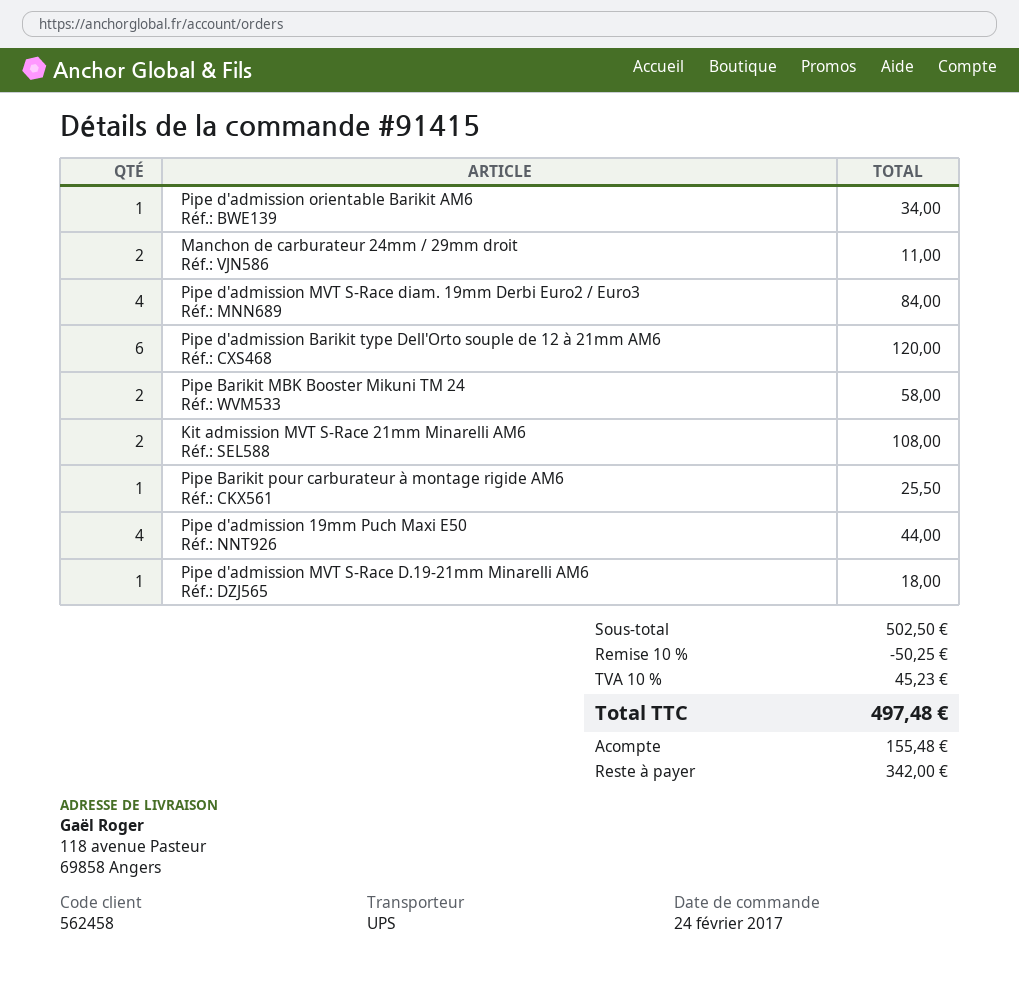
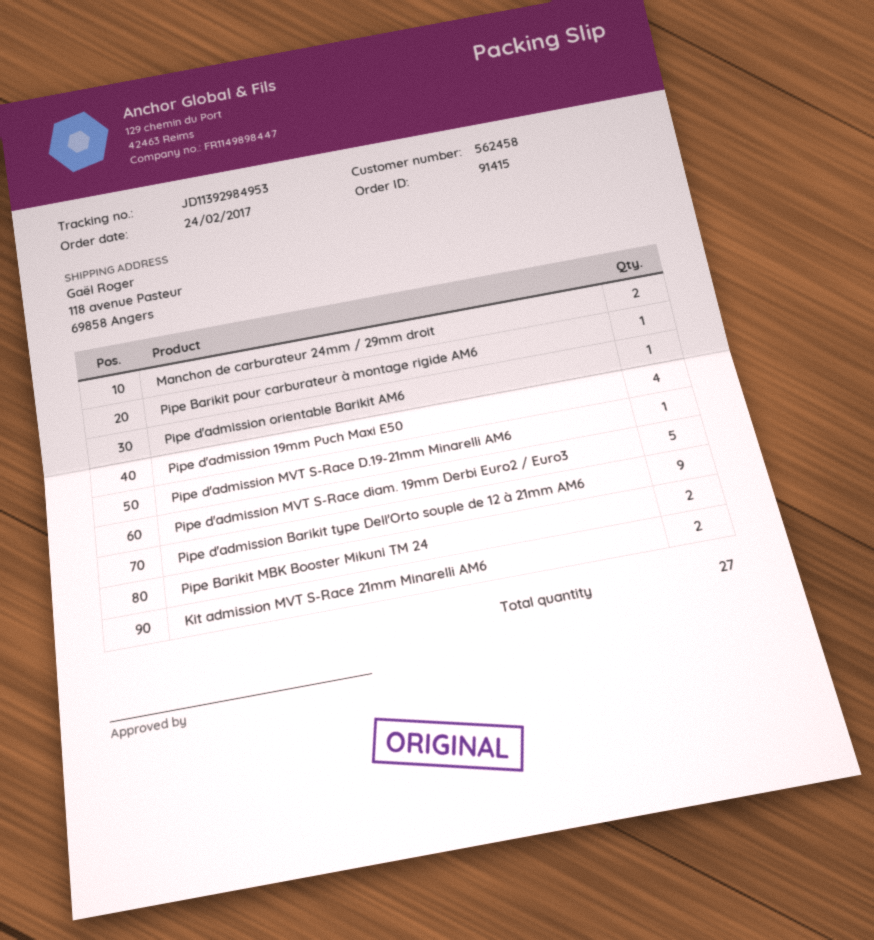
Pipe d'admission MVT S-Race diam. 19mm Derbi Euro2 / Euro3: 4 -> 5
Pipe d'admission Barikit type Dell'Orto souple de 12 à 21mm AM6: 6 -> 9

